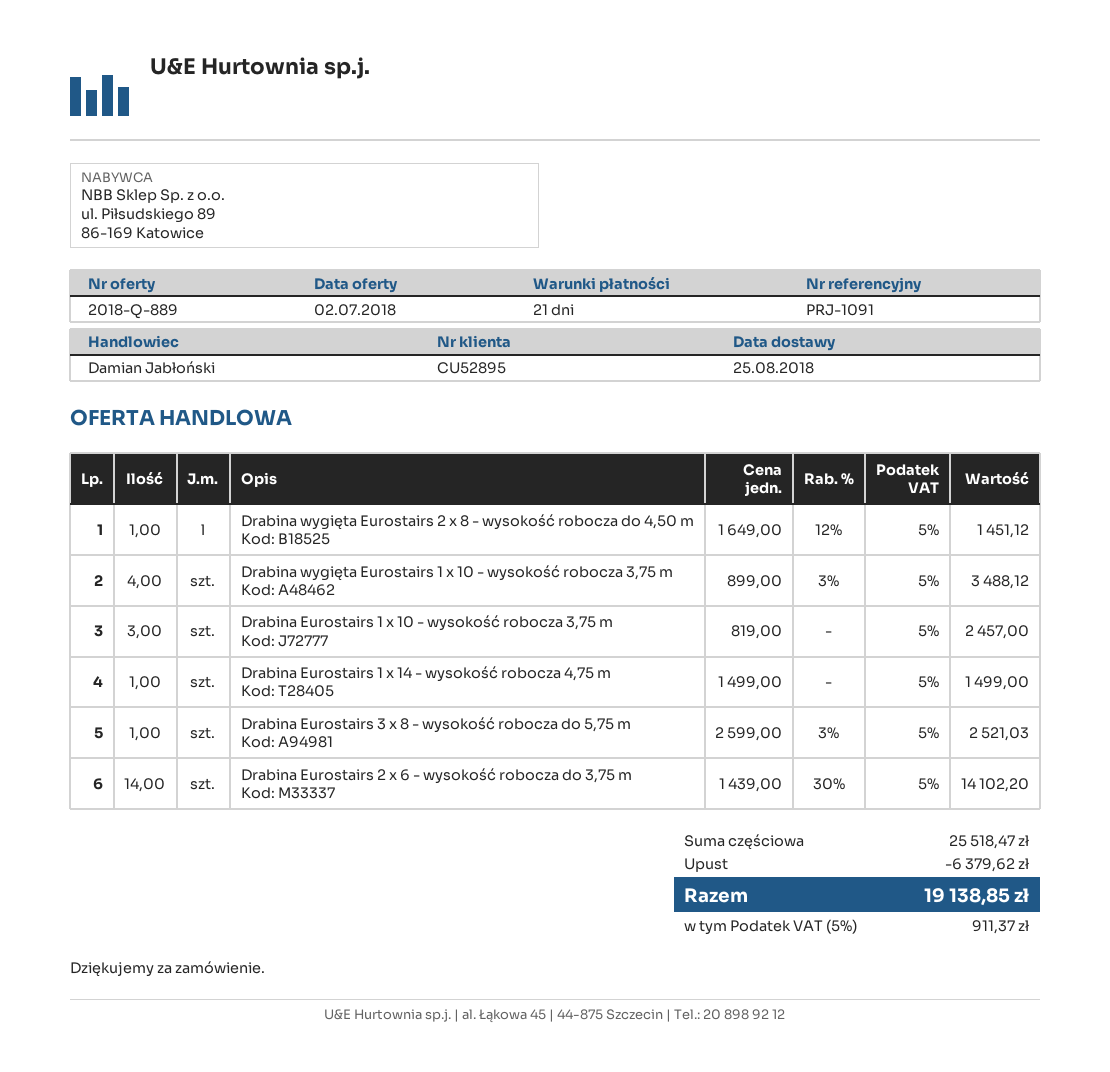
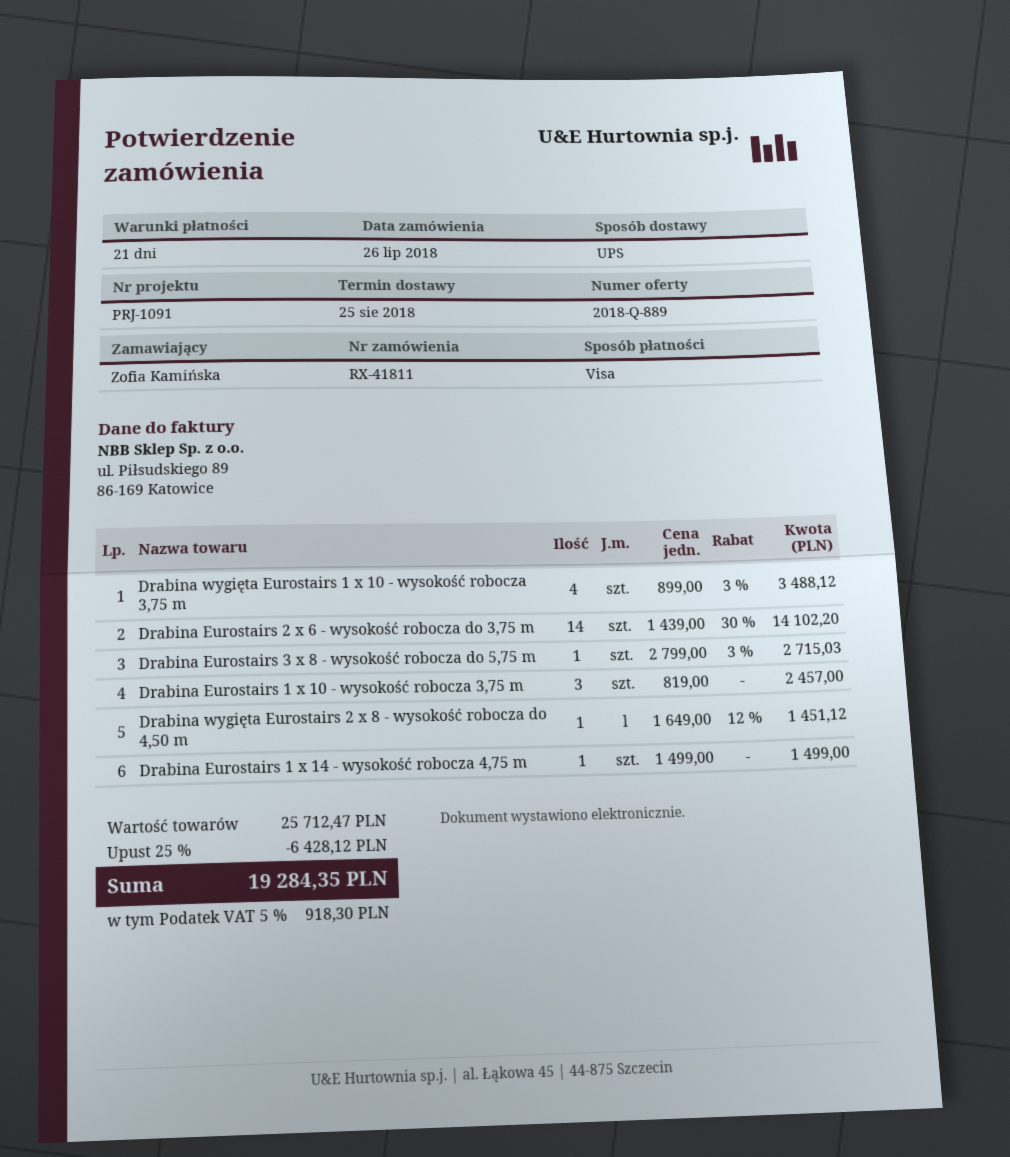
Drabina Eurostairs 3 x 8 - wysokość robocza do 5,75 m: 1 x 2599.00 - 3% = 2521.03 -> 1 x 2799.00 - 3% = 2715.03
subtotal: 25518.47 -> 25712.47
discount: 6379.62 -> 6428.12
tax: 5% = 911.37 -> 5% = 918.30
total: 19138.85 -> 19284.35

